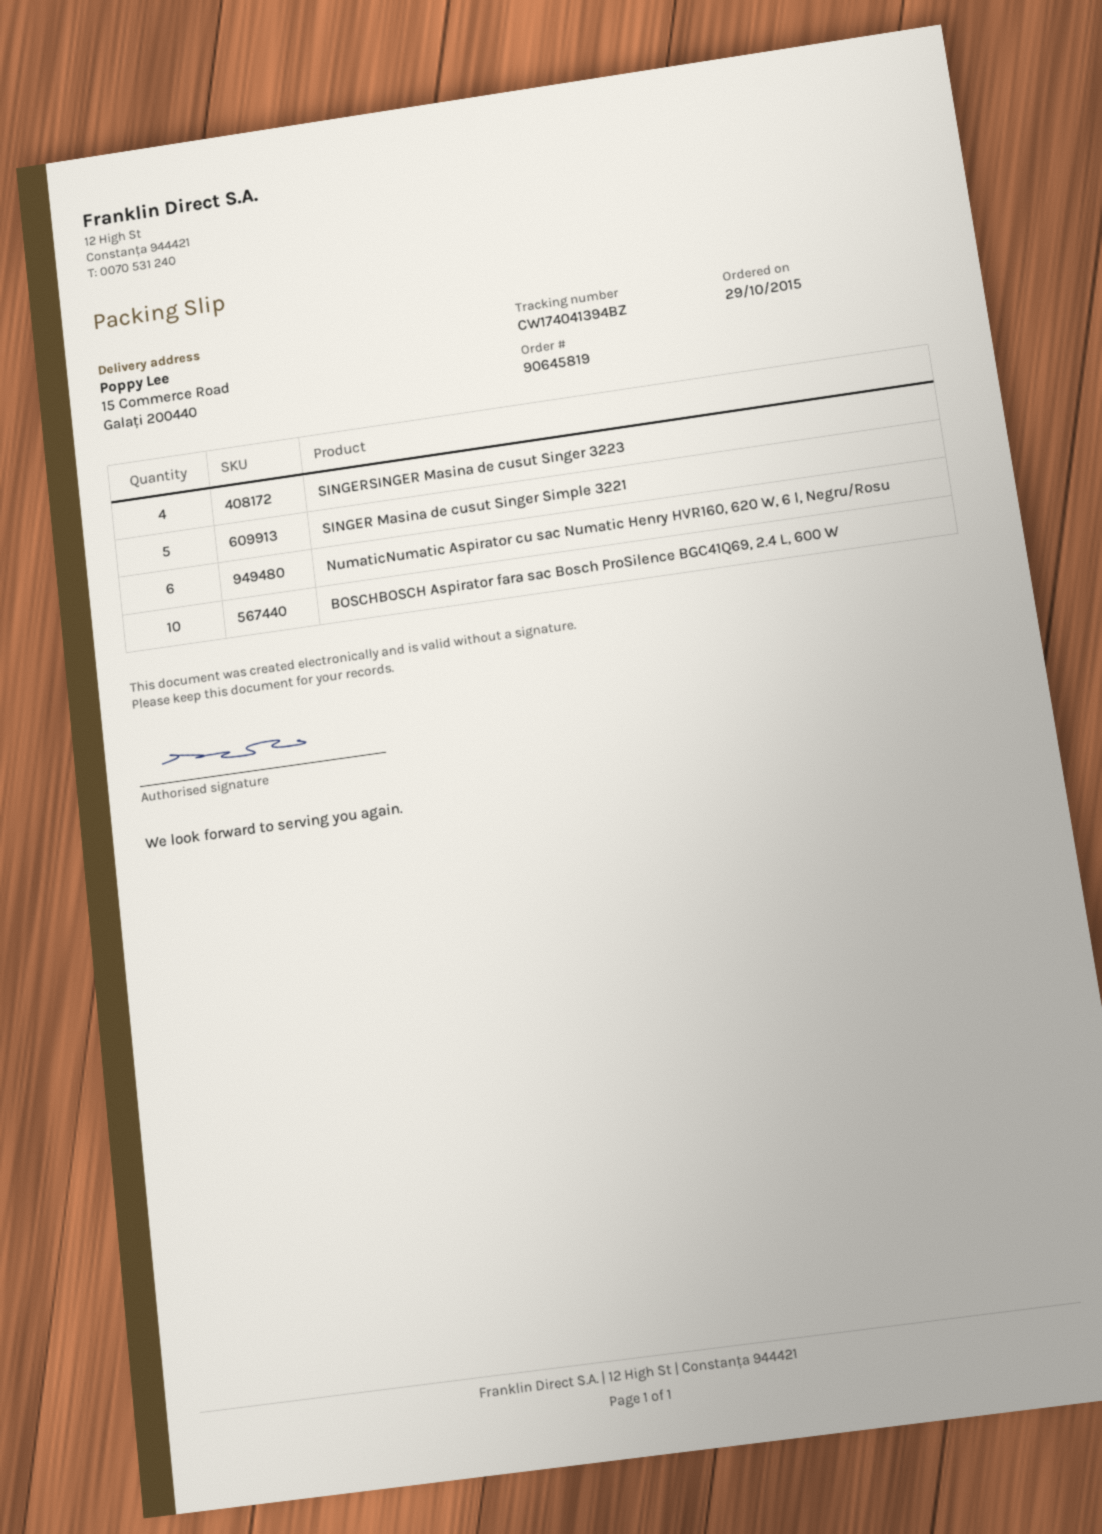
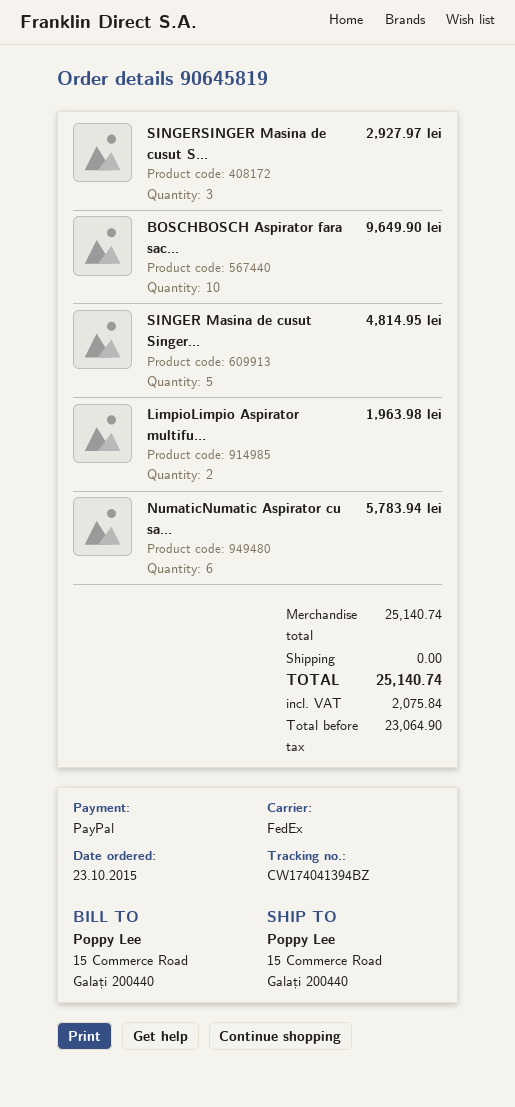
order date: 2015-10-29 -> 2015-10-23
SINGERSINGER Masina de cusut Singer 3223: 4 -> 3
LimpioLimpio Aspirator multifu...: none -> 2

